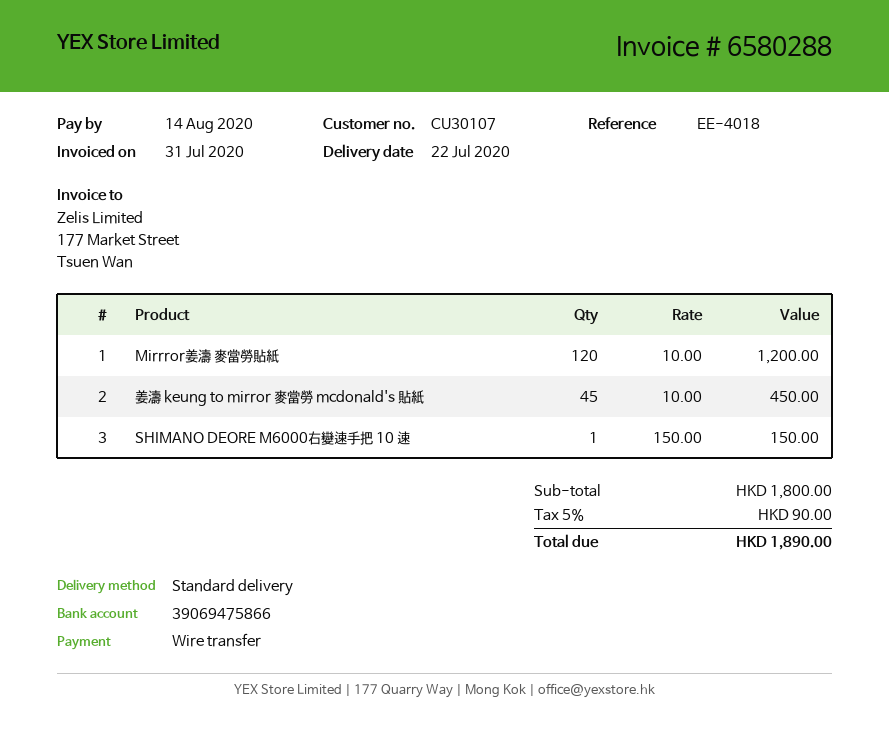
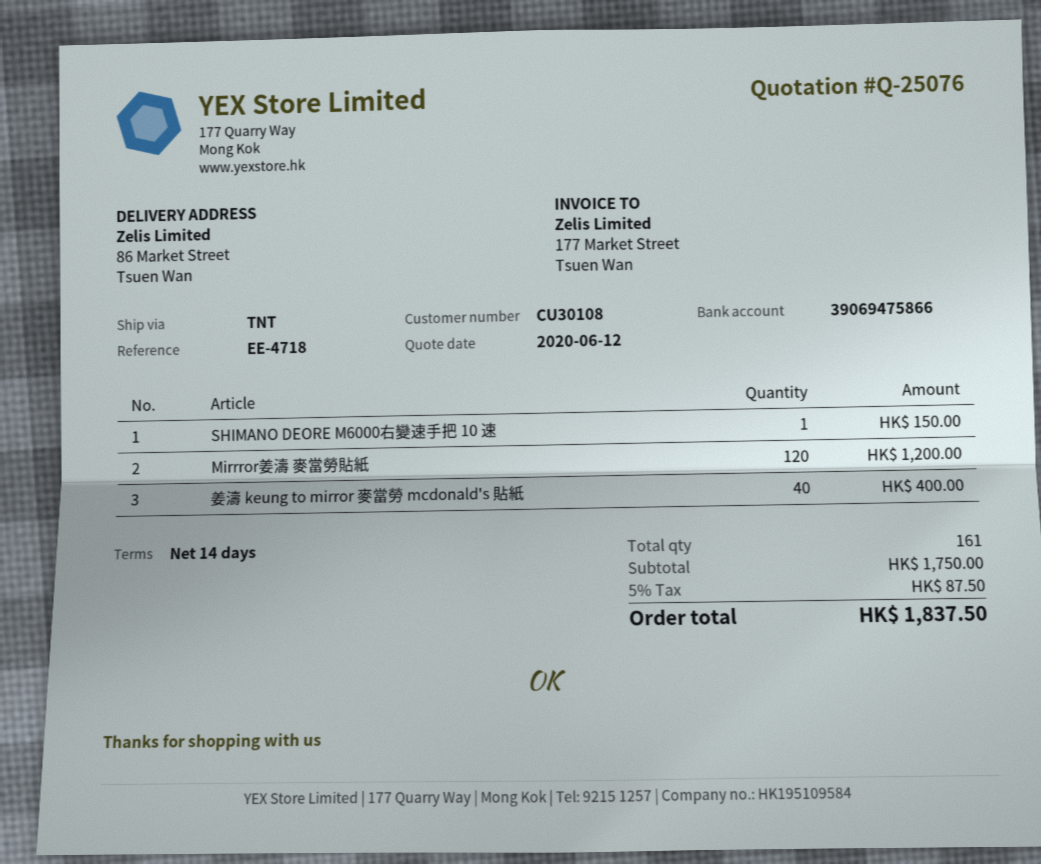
customer number: CU30107 -> CU30108
reference: EE-4018 -> EE-4718
shipping method: standard -> TNT
姜濤 keung to mirror 麥當勞 mcdonald's 貼紙: 45 for 450.00 -> 40 for 400.00
subtotal: 1800.00 -> 1750.00
tax: 5% = 90.00 -> 5% = 87.50
total: 1890.00 -> 1837.50

